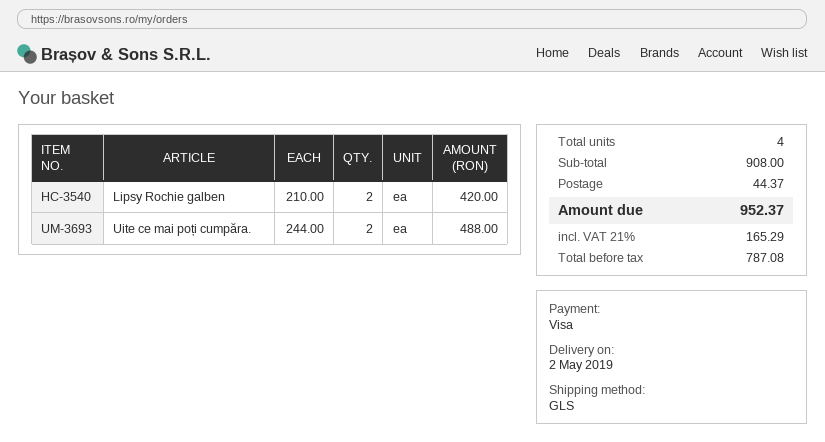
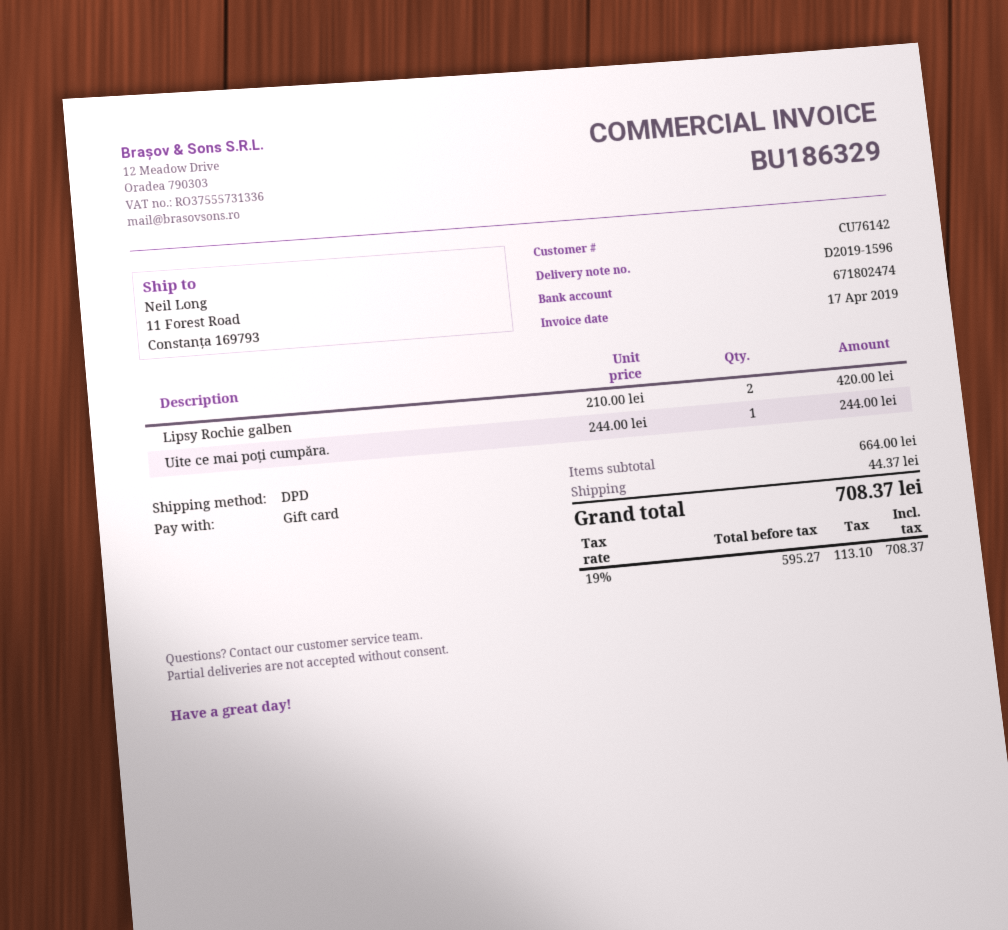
payment method: Visa -> gift card
shipping method: GLS -> DPD
Uite ce mai poți cumpăra.: 2 x 244.00 = 488.00 -> 1 x 244.00 = 244.00
subtotal: 908.00 -> 664.00
net: 787.08 -> 595.27
tax: 21% = 165.29 -> 19% = 113.10
total: 952.37 -> 708.37

